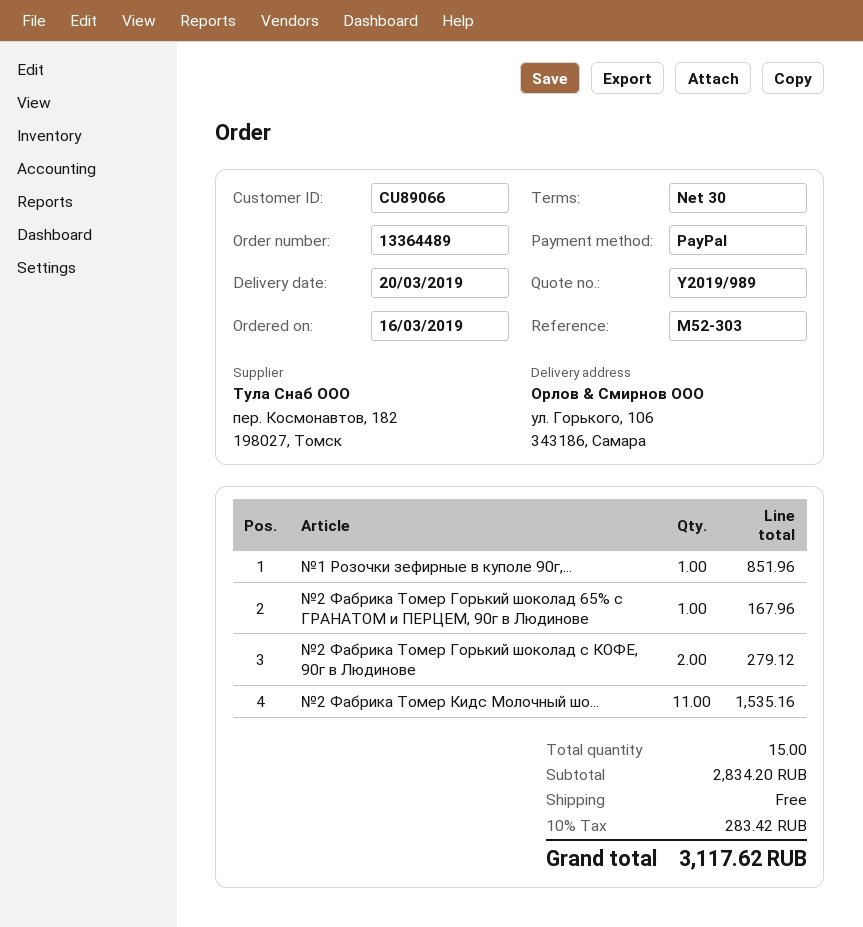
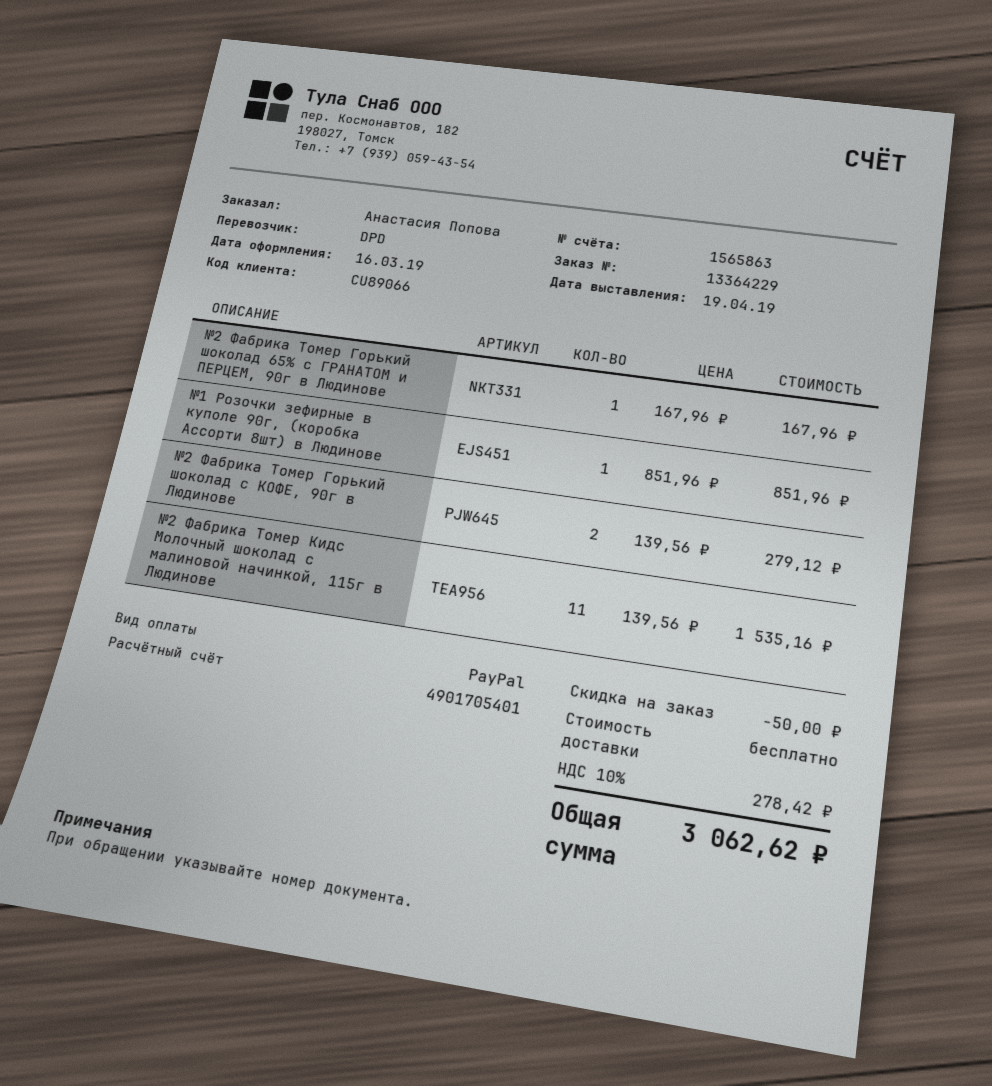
order number: 13364489 -> 13364229
discount: none -> 50.00
tax: 10% = 283.42 -> 10% = 278.42
total: 3117.62 -> 3062.62

